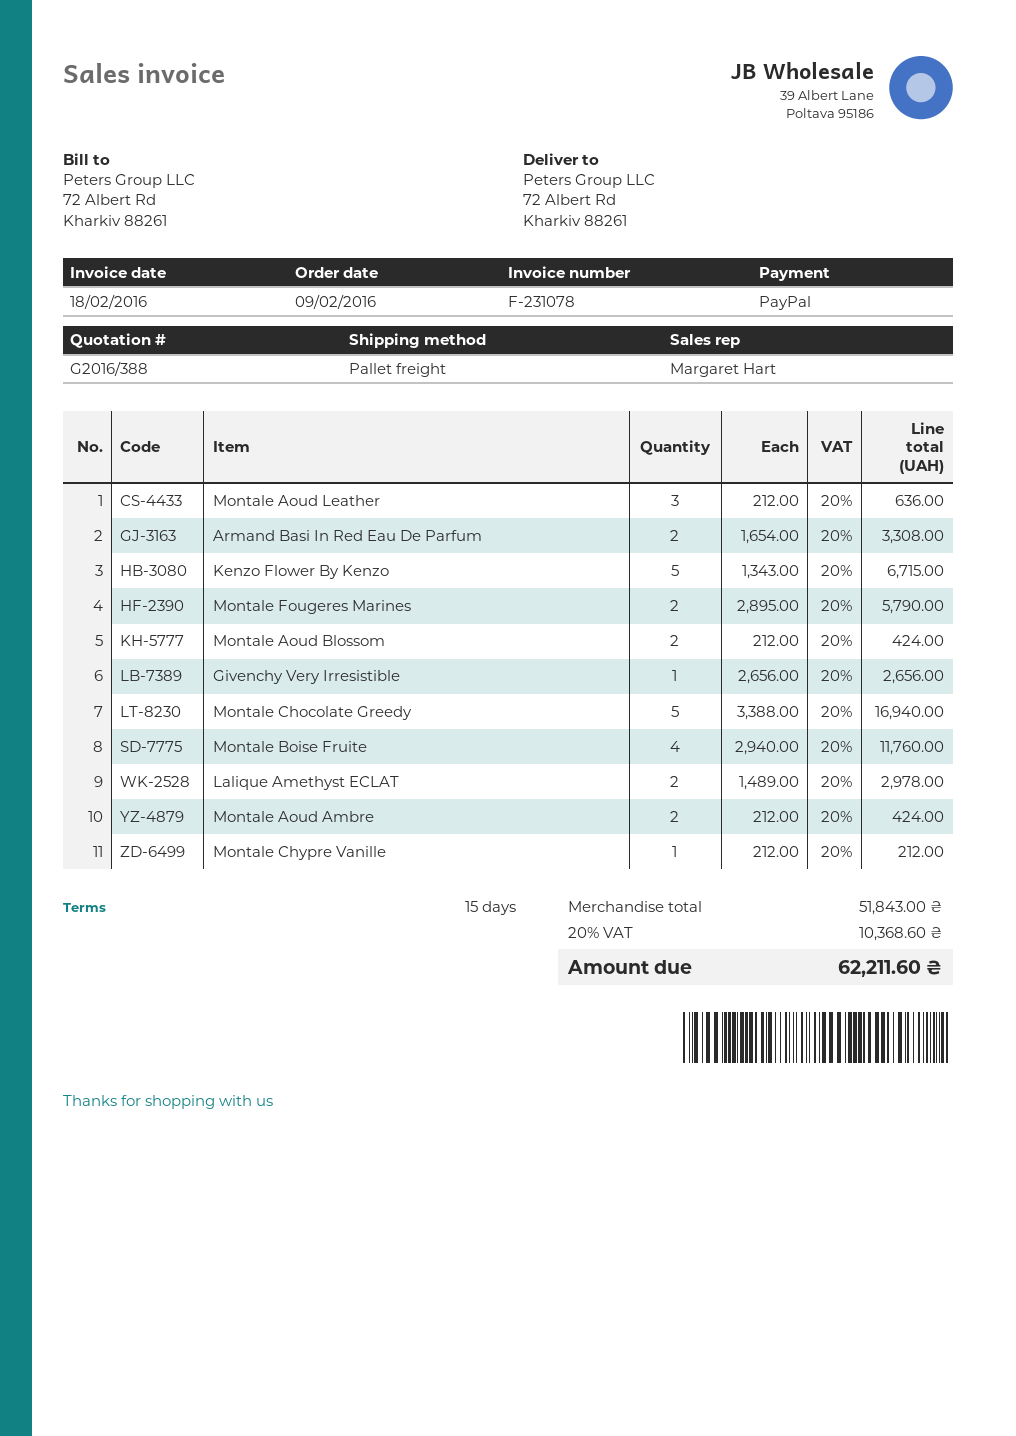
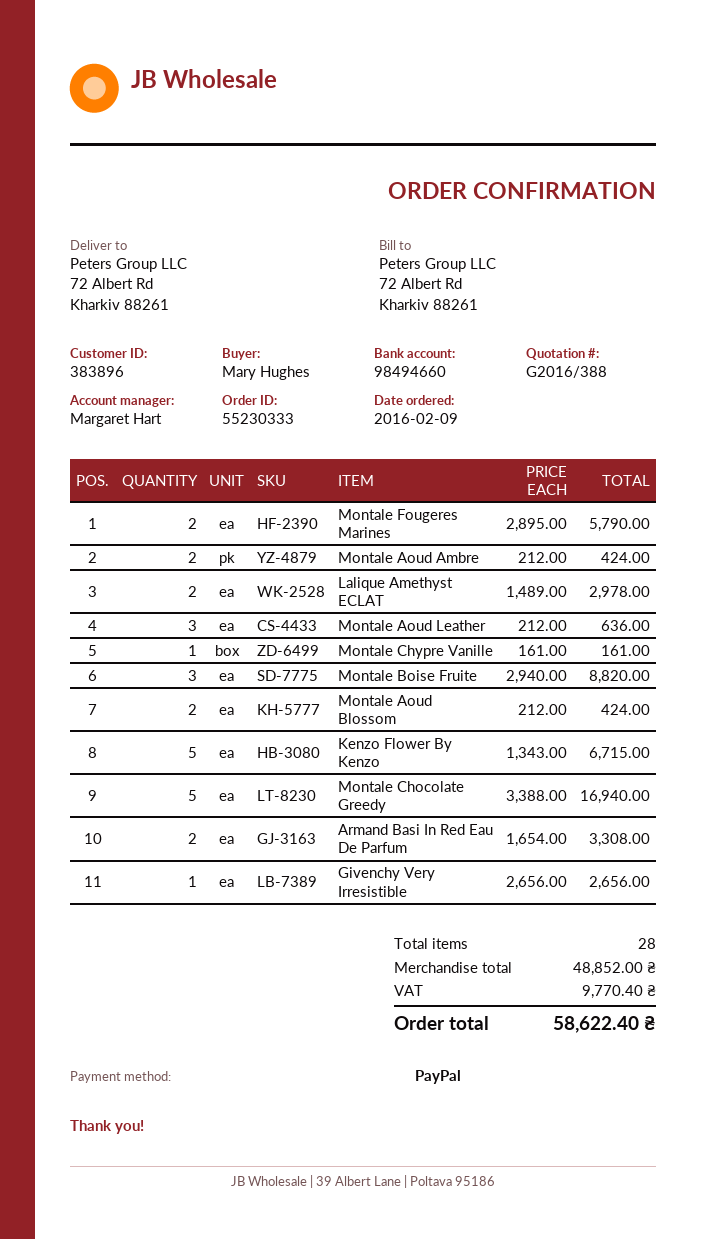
Montale Boise Fruite: 4 x 2940.00 = 11760.00 -> 3 x 2940.00 = 8820.00
Montale Chypre Vanille: 1 x 212.00 = 212.00 -> 1 x 161.00 = 161.00
subtotal: 51843.00 -> 48852.00
tax: 10368.60 -> 9770.40
total: 62211.60 -> 58622.40

